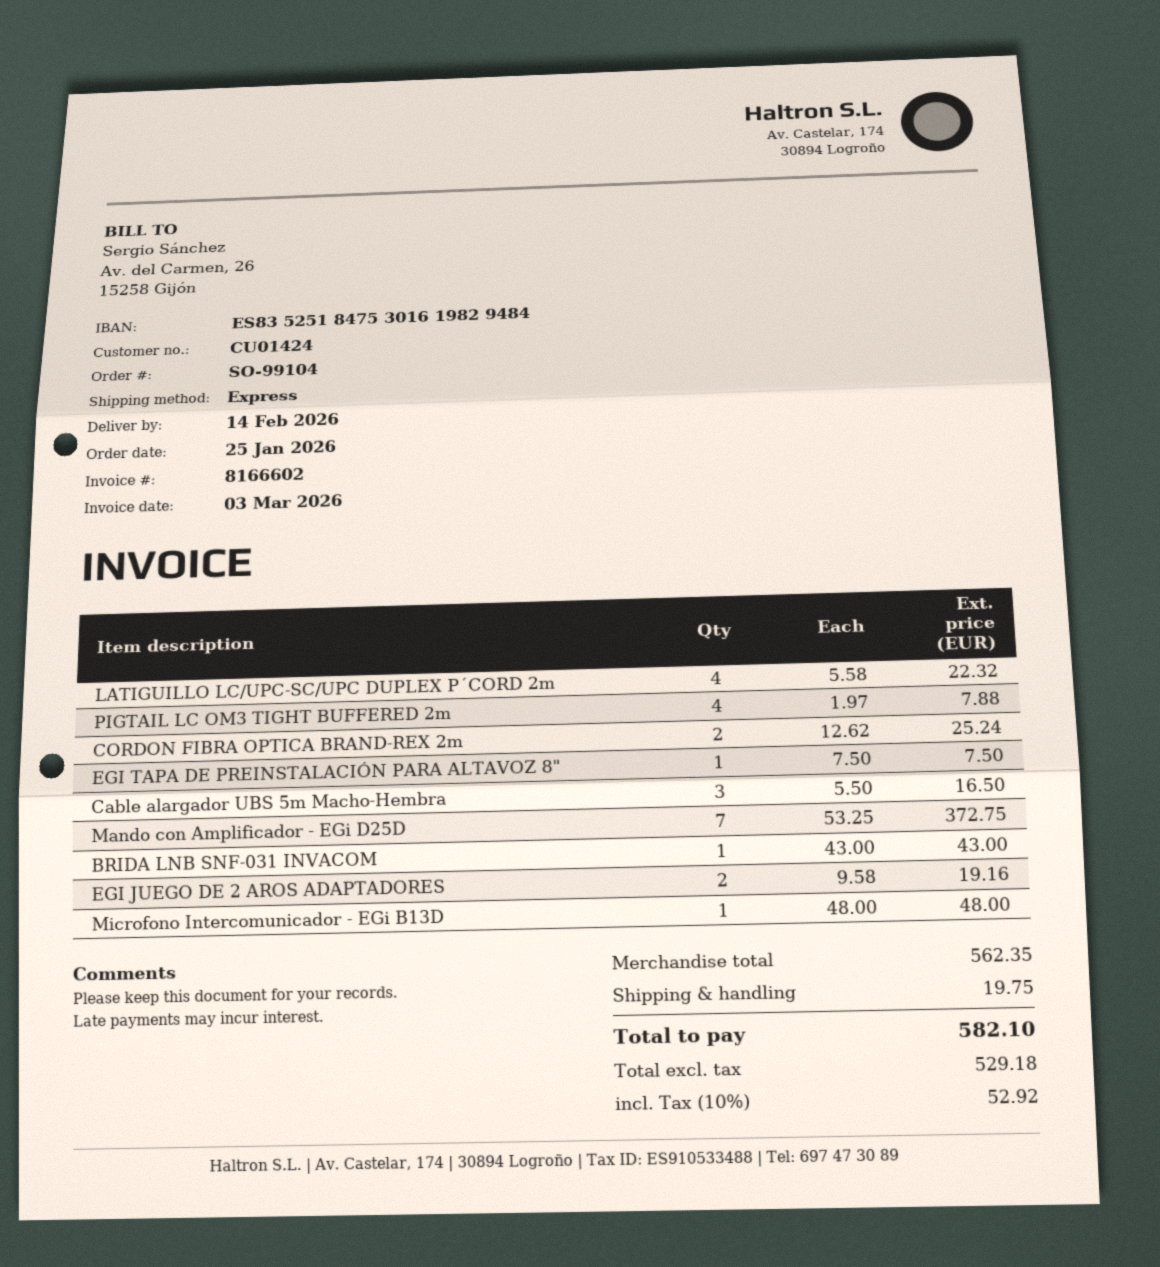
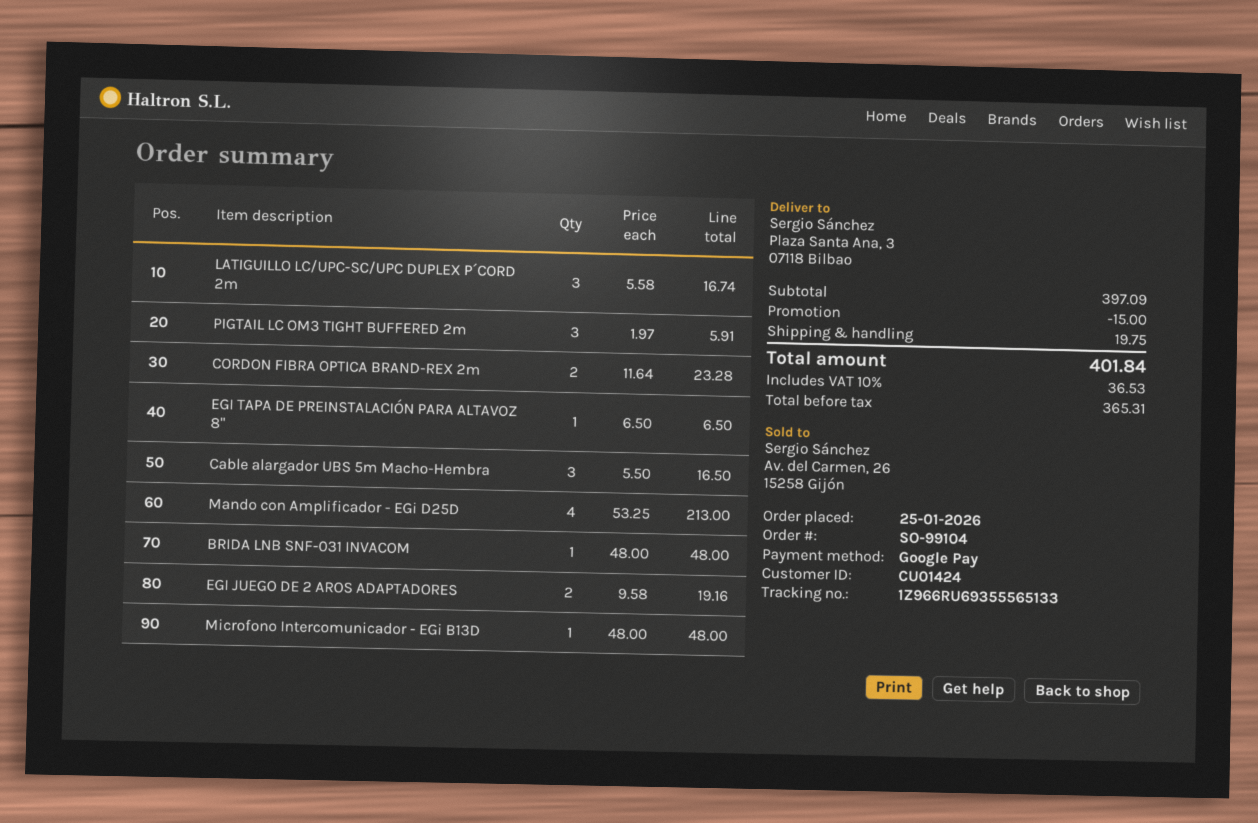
LATIGUILLO LC/UPC-SC/UPC DUPLEX P´CORD 2m: 4 x 5.58 = 22.32 -> 3 x 5.58 = 16.74
PIGTAIL LC OM3 TIGHT BUFFERED 2m: 4 x 1.97 = 7.88 -> 3 x 1.97 = 5.91
CORDON FIBRA OPTICA BRAND-REX 2m: 2 x 12.62 = 25.24 -> 2 x 11.64 = 23.28
EGI TAPA DE PREINSTALACIÓN PARA ALTAVOZ 8": 1 x 7.50 = 7.50 -> 1 x 6.50 = 6.50
Mando con Amplificador - EGi D25D: 7 x 53.25 = 372.75 -> 4 x 53.25 = 213.00
BRIDA LNB SNF-031 INVACOM: 1 x 43.00 = 43.00 -> 1 x 48.00 = 48.00
subtotal: 562.35 -> 397.09
discount: none -> 15.00
net: 529.18 -> 365.31
tax: 10% = 52.92 -> 10% = 36.53
total: 582.10 -> 401.84

